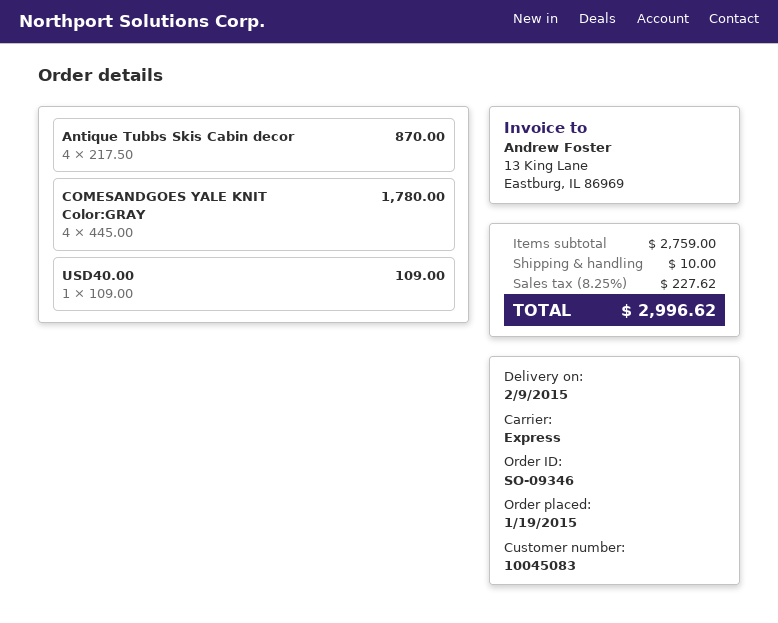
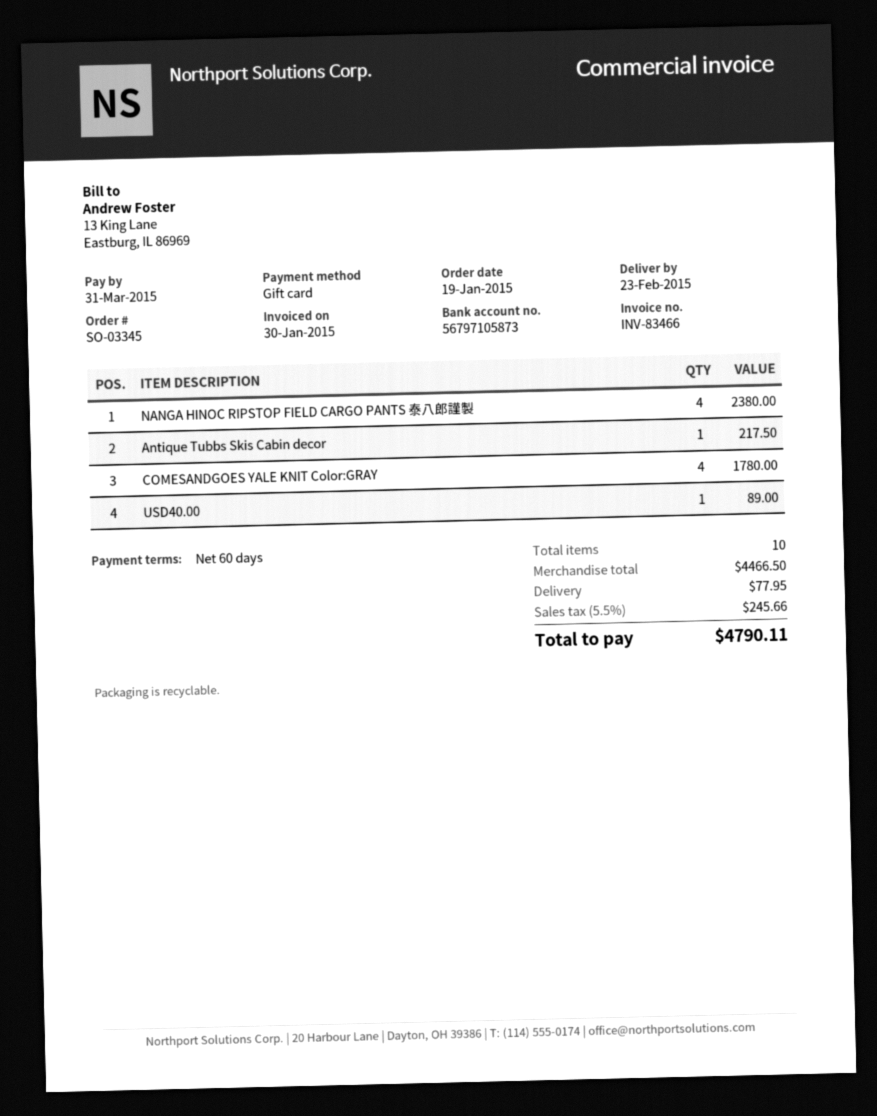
order number: SO-09346 -> SO-03345
delivery date: 2015-02-09 -> 2015-02-23
Antique Tubbs Skis Cabin decor: 4 for 870.00 -> 1 for 217.50
USD40.00: 1 for 109.00 -> 1 for 89.00
NANGA HINOC RIPSTOP FIELD CARGO PANTS 泰八郎謹製: none -> 4 for 2380.00
subtotal: 2759.00 -> 4466.50
shipping: 10.00 -> 77.95
tax: 8.25% = 227.62 -> 5.5% = 245.66
total: 2996.62 -> 4790.11

